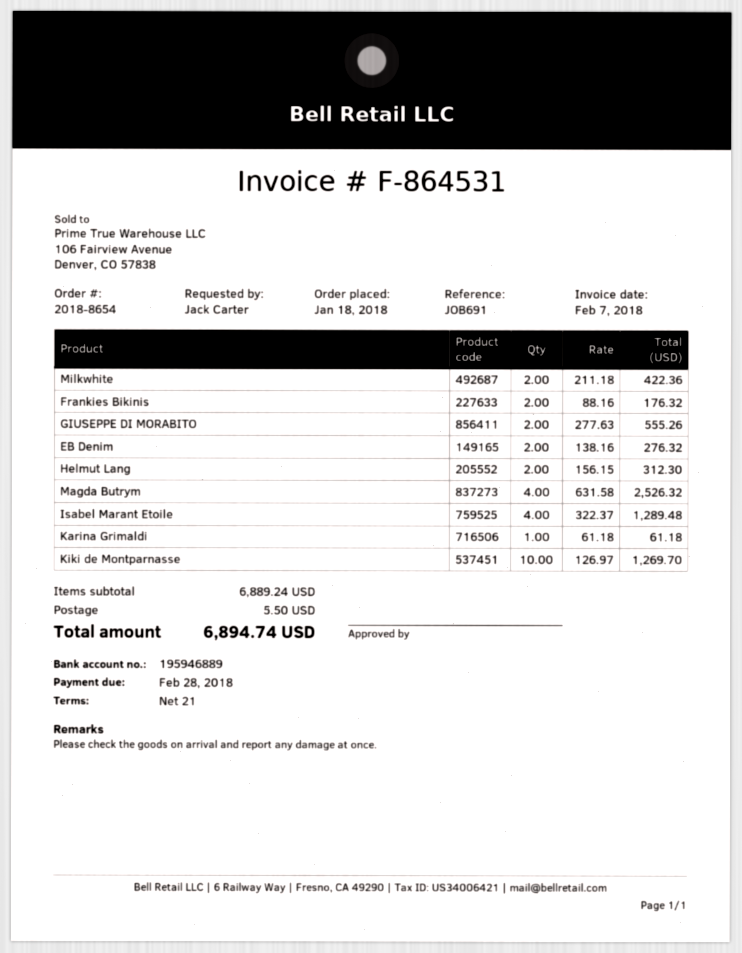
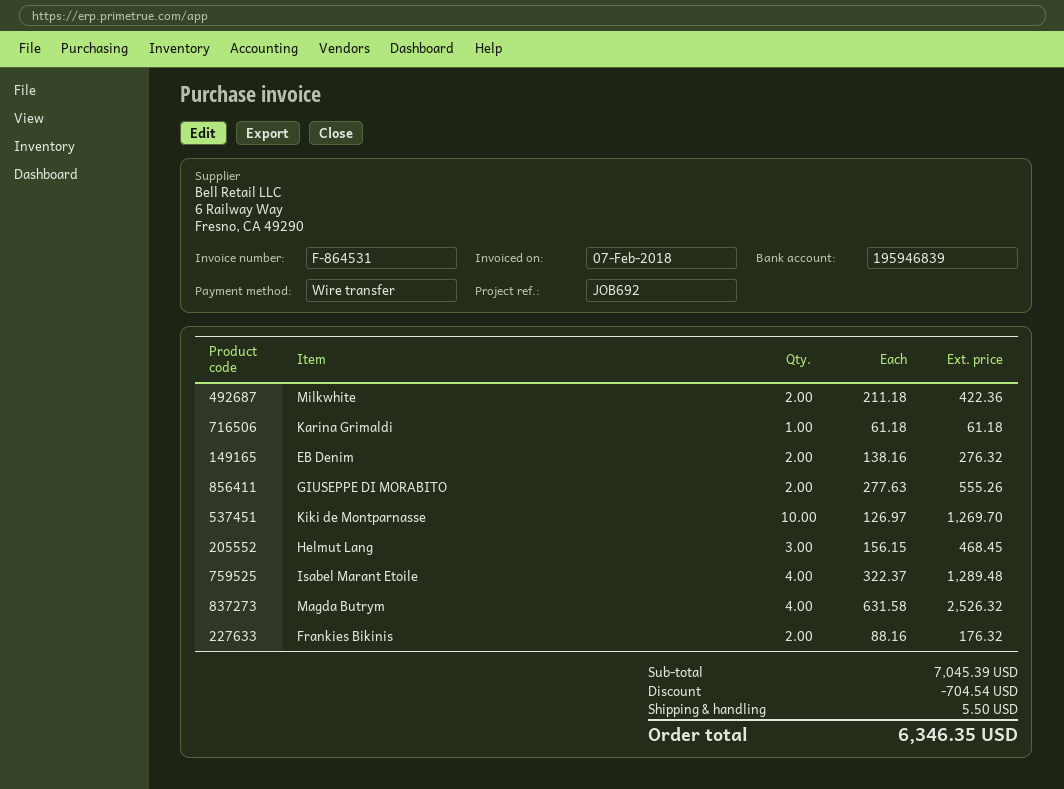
reference: JOB691 -> JOB692
bank account: 195946889 -> 195946839
Helmut Lang: 2 x 156.15 = 312.30 -> 3 x 156.15 = 468.45
subtotal: 6889.24 -> 7045.39
discount: none -> 704.54
total: 6894.74 -> 6346.35

